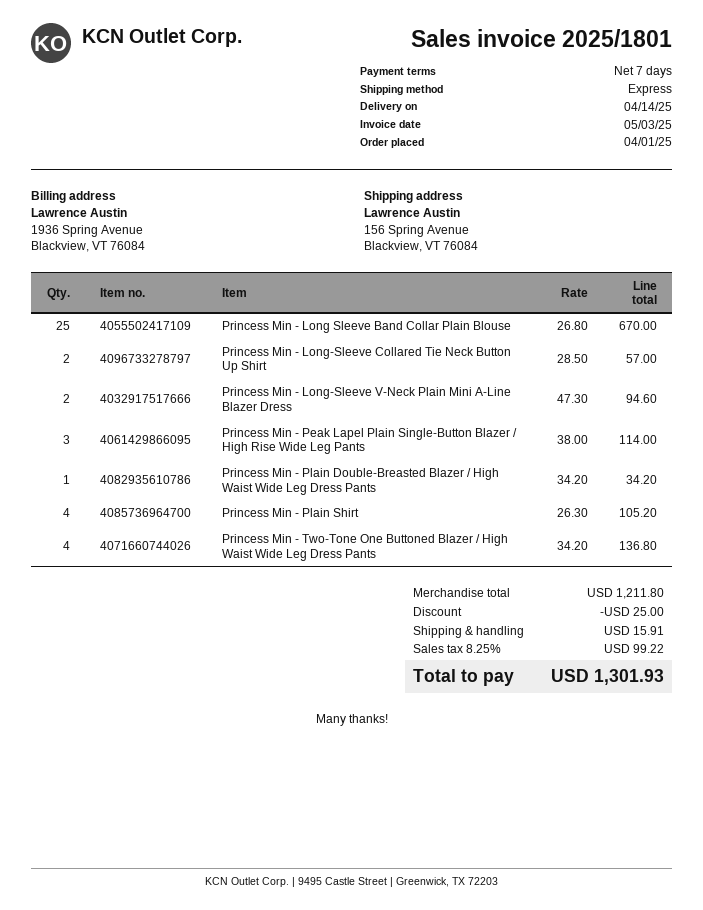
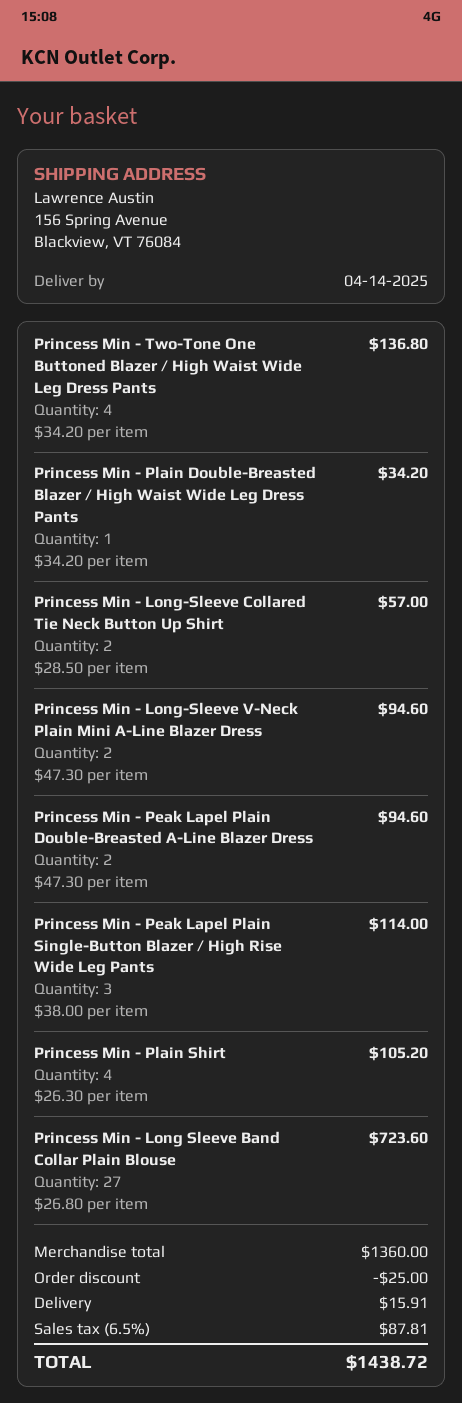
Princess Min - Long Sleeve Band Collar Plain Blouse: 25 x 26.80 = 670.00 -> 27 x 26.80 = 723.60
Princess Min - Peak Lapel Plain Double-Breasted A-Line Blazer Dress: none -> 2 x 47.30 = 94.60
subtotal: 1211.80 -> 1360.00
tax: 8.25% = 99.22 -> 6.5% = 87.81
total: 1301.93 -> 1438.72

